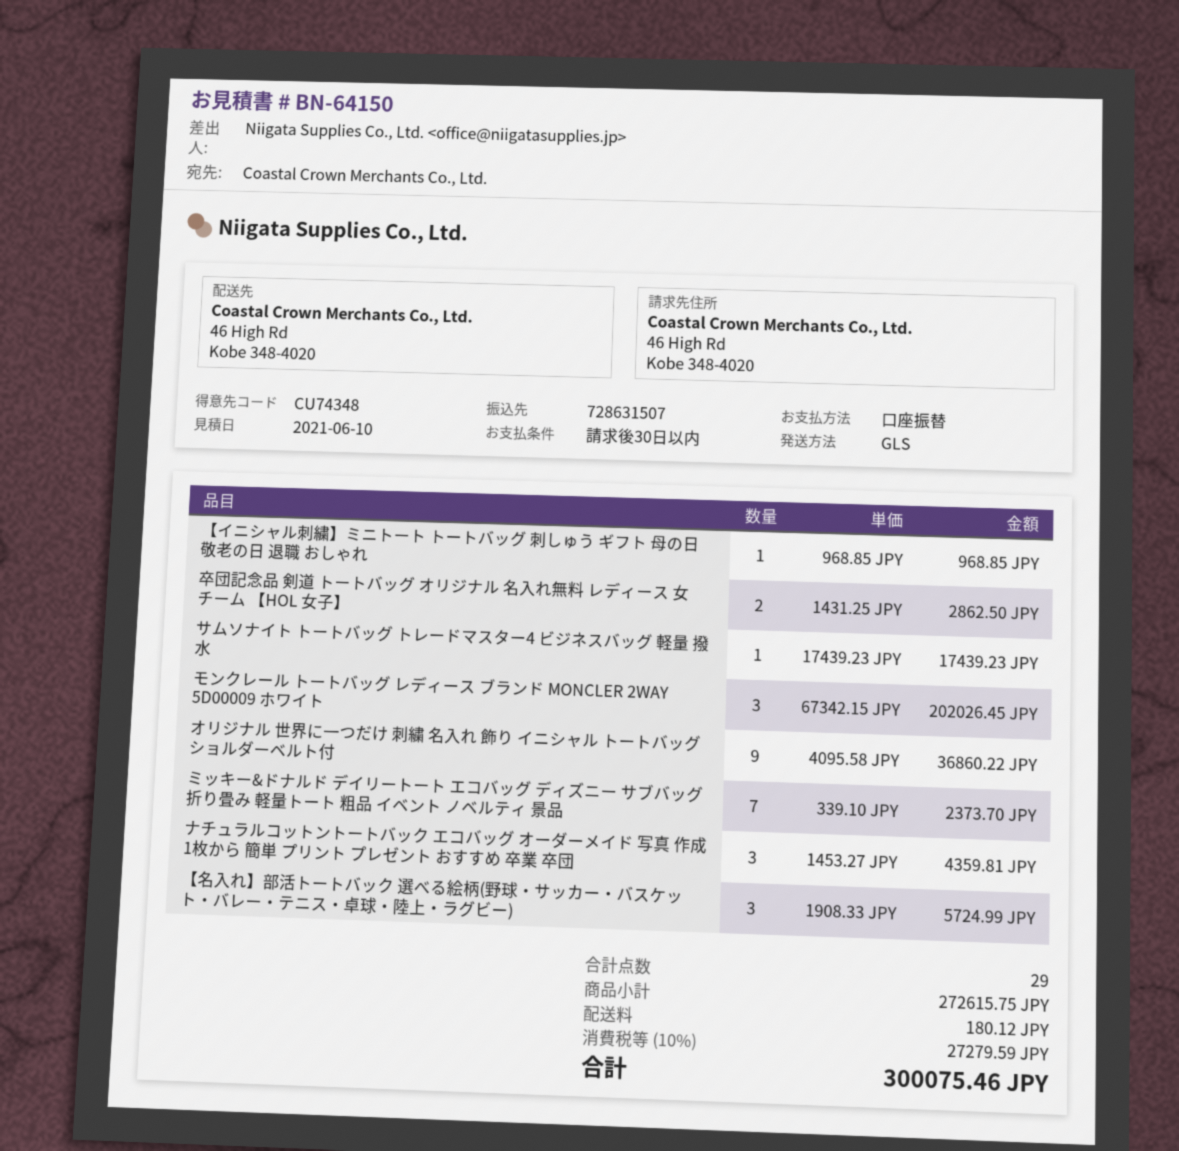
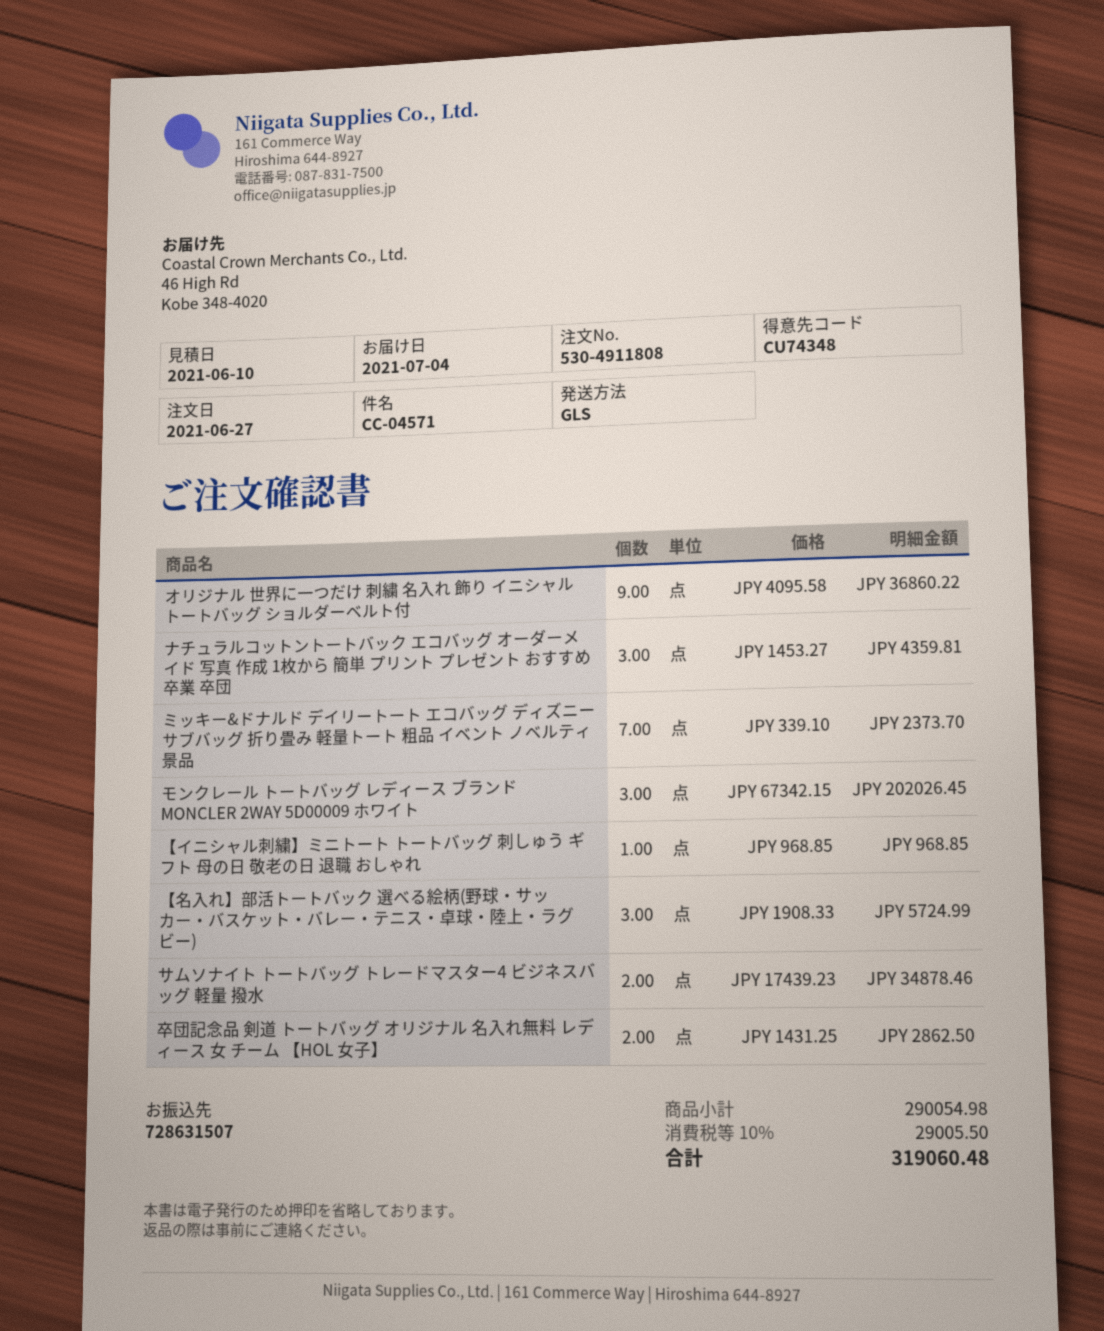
サムソナイト トートバッグ トレードマスター4 ビジネスバッグ 軽量 撥水: 1 x 17439.23 = 17439.23 -> 2 x 17439.23 = 34878.46
subtotal: 272615.75 -> 290054.98
shipping: 180.12 -> none
tax: 10% = 27279.59 -> 10% = 29005.50
total: 300075.46 -> 319060.48

